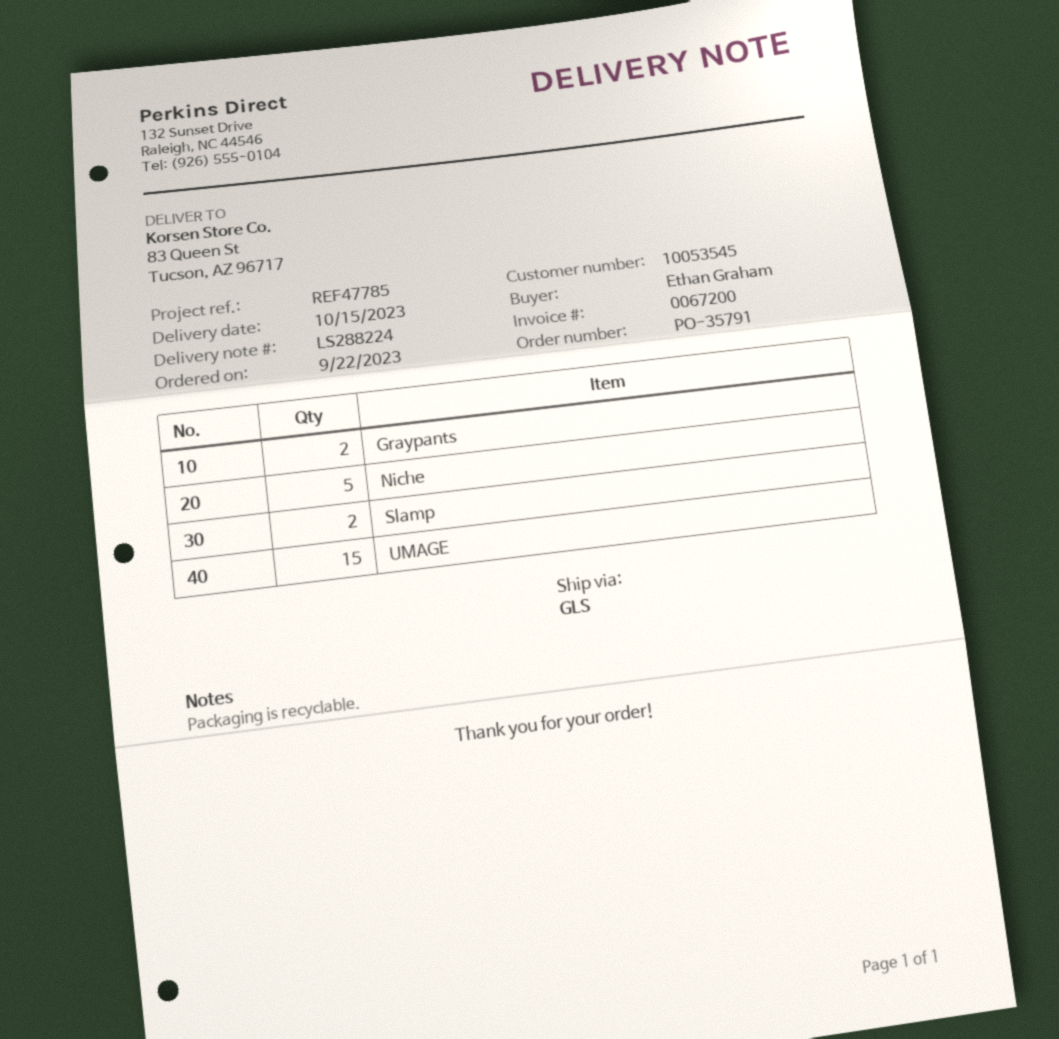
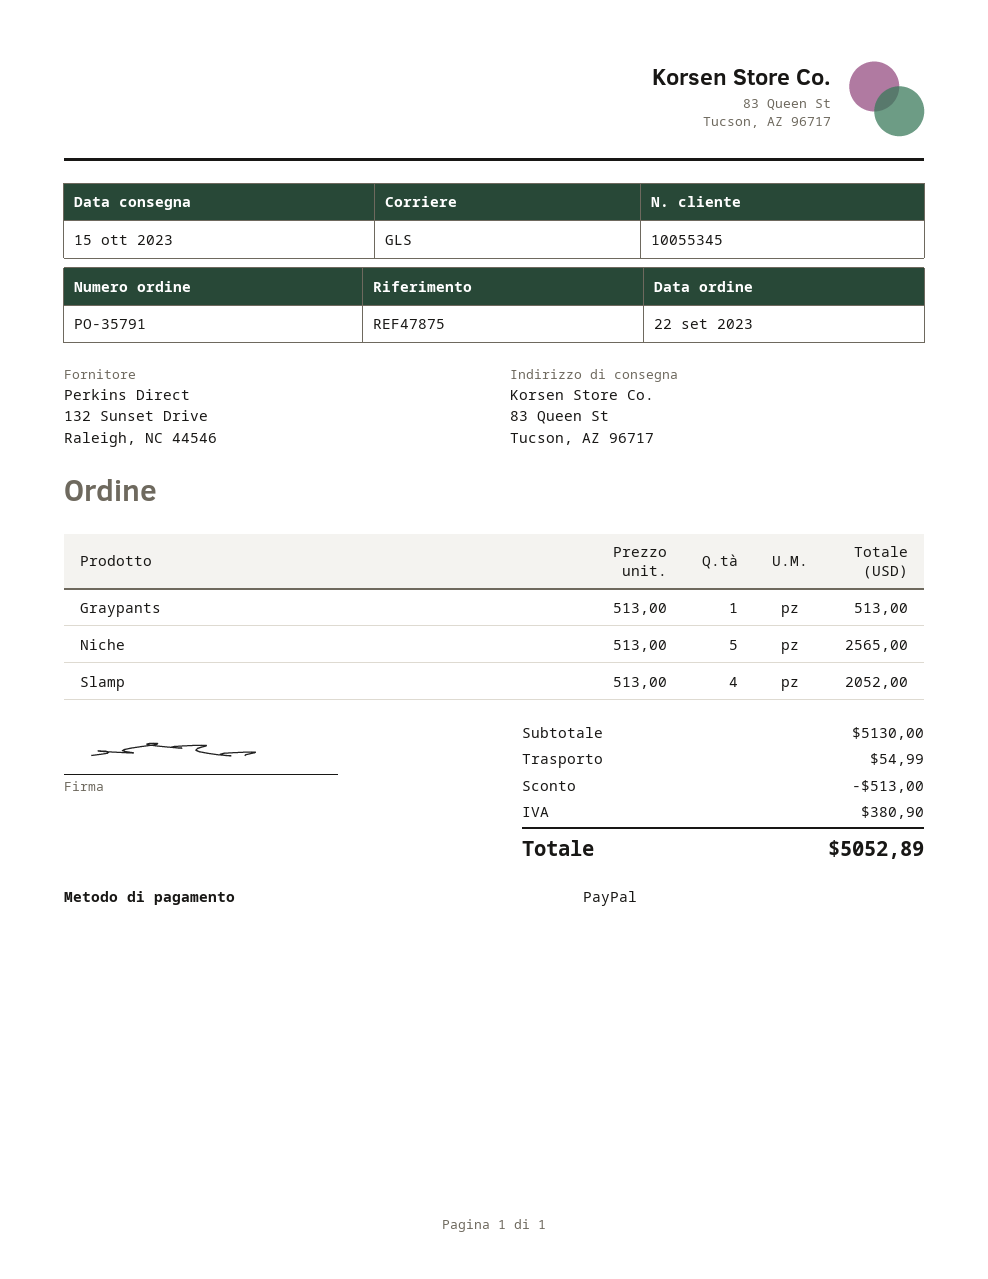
customer number: 10053545 -> 10055345
reference: REF47785 -> REF47875
Graypants: 2 -> 1
Slamp: 2 -> 4
UMAGE: 15 -> none

